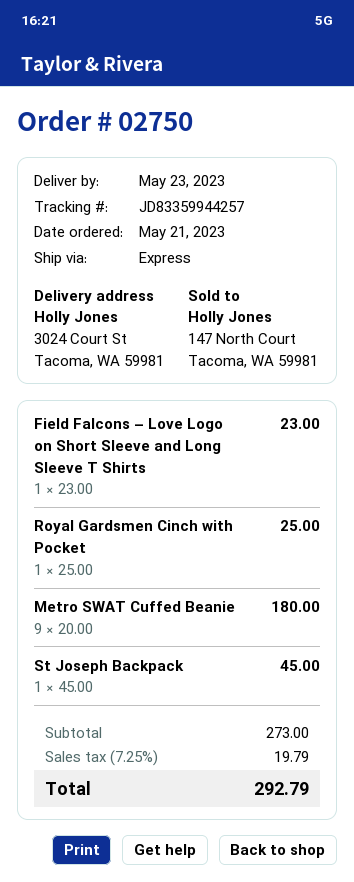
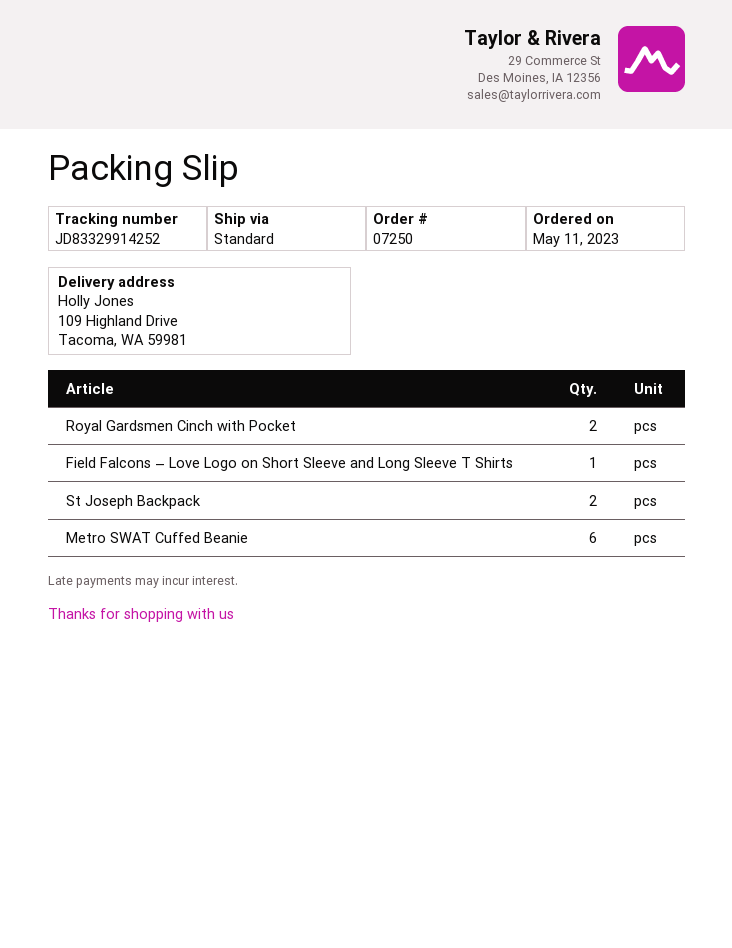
order number: 02750 -> 07250
order date: 2023-05-21 -> 2023-05-11
shipping method: express -> standard
tracking number: JD83359944257 -> JD83329914252
ship to: 3024 Court St, Tacoma, WA 59981 -> 109 Highland Drive, Tacoma, WA 59981
Royal Gardsmen Cinch with Pocket: 1 -> 2
Metro SWAT Cuffed Beanie: 9 -> 6
St Joseph Backpack: 1 -> 2

